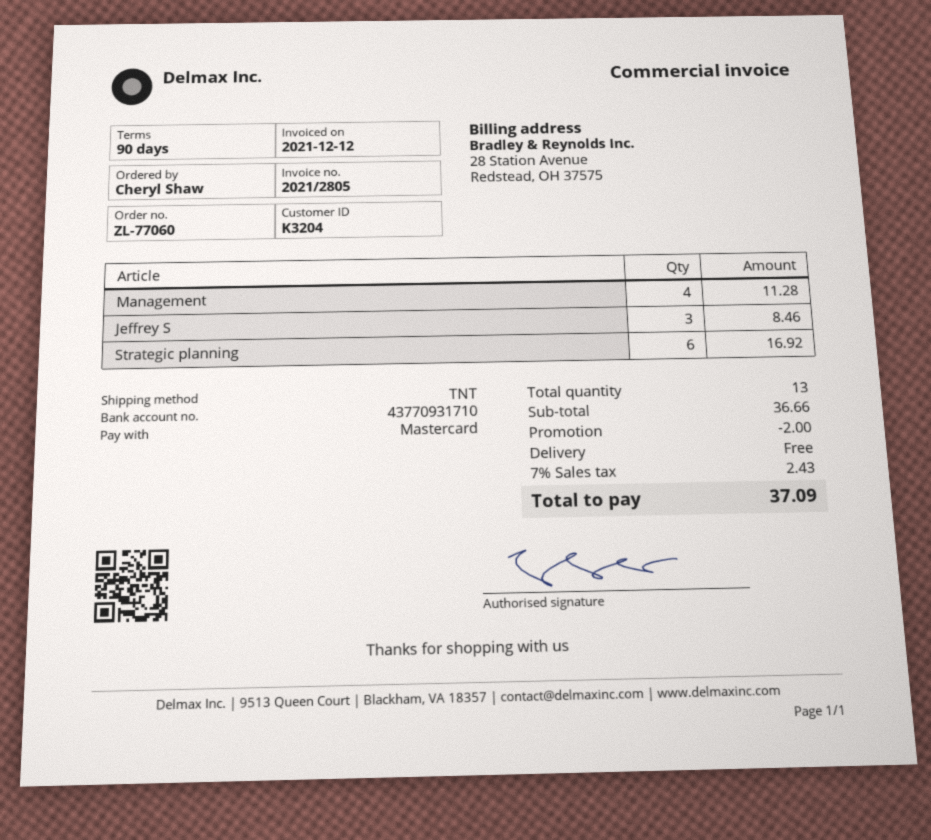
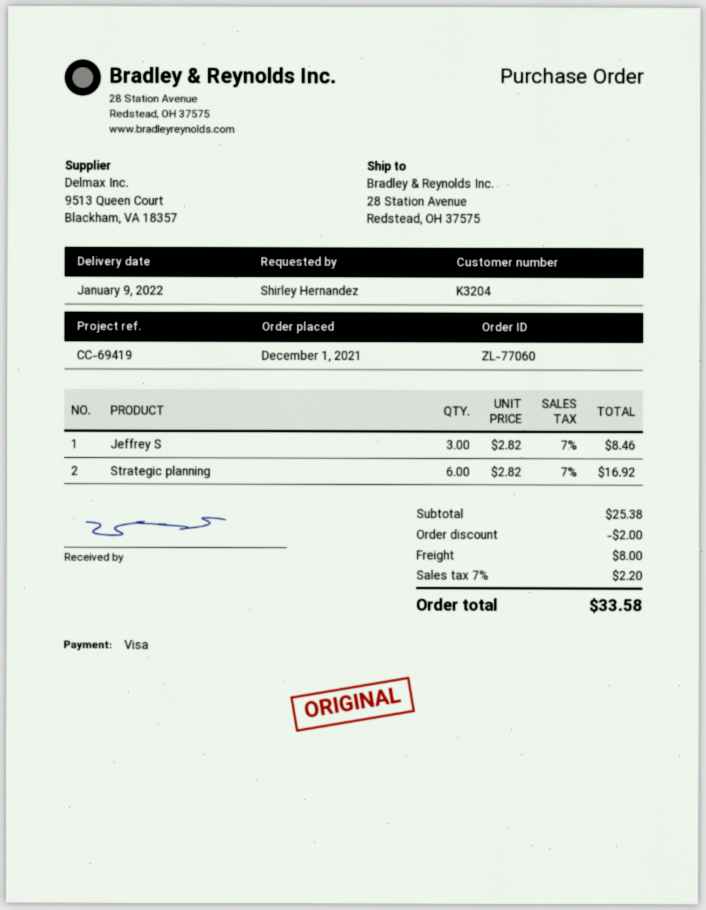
ordered by: Cheryl Shaw -> Shirley Hernandez
payment method: Mastercard -> Visa
Management: 4 for 11.28 -> none
subtotal: 36.66 -> 25.38
shipping: 0.00 -> 8.00
tax: 7% = 2.43 -> 7% = 2.20
total: 37.09 -> 33.58

